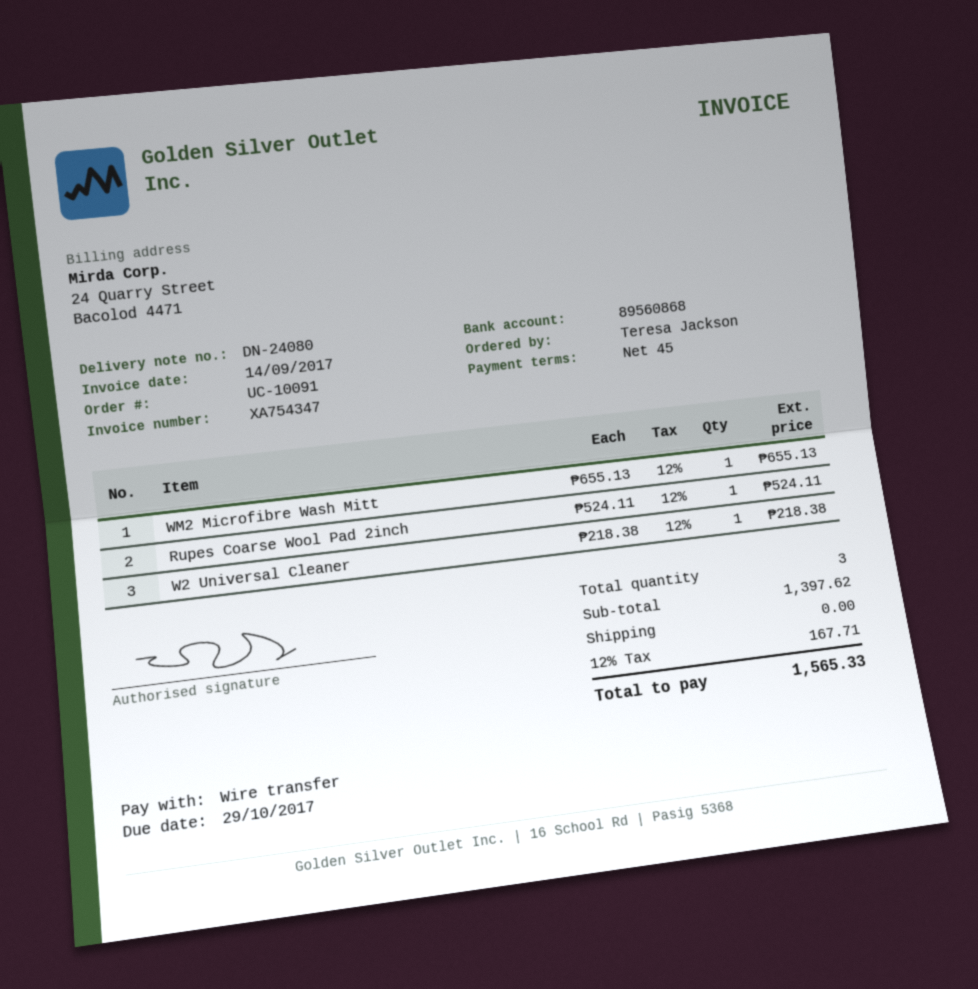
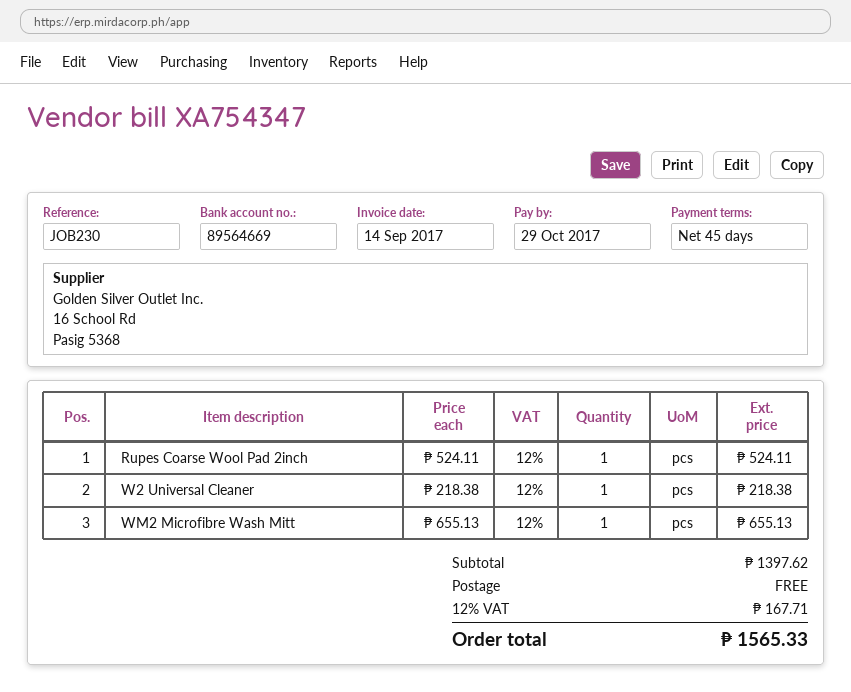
bank account: 89560868 -> 89564669

